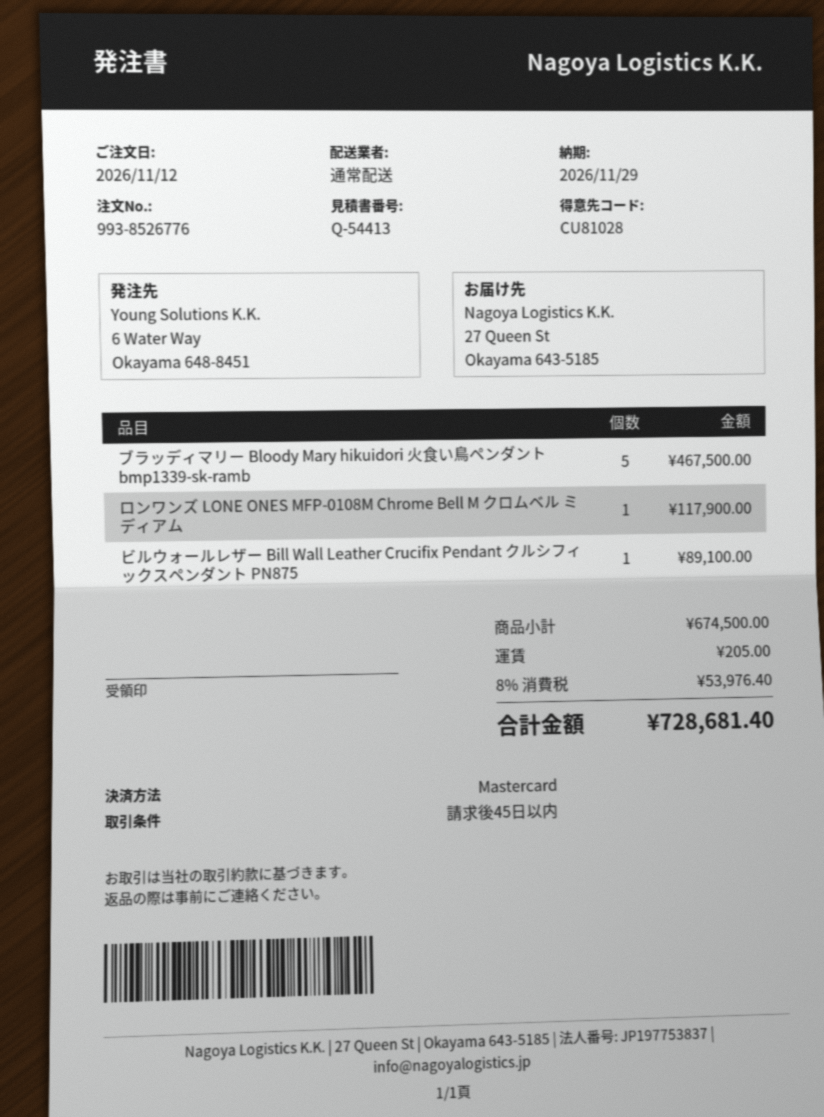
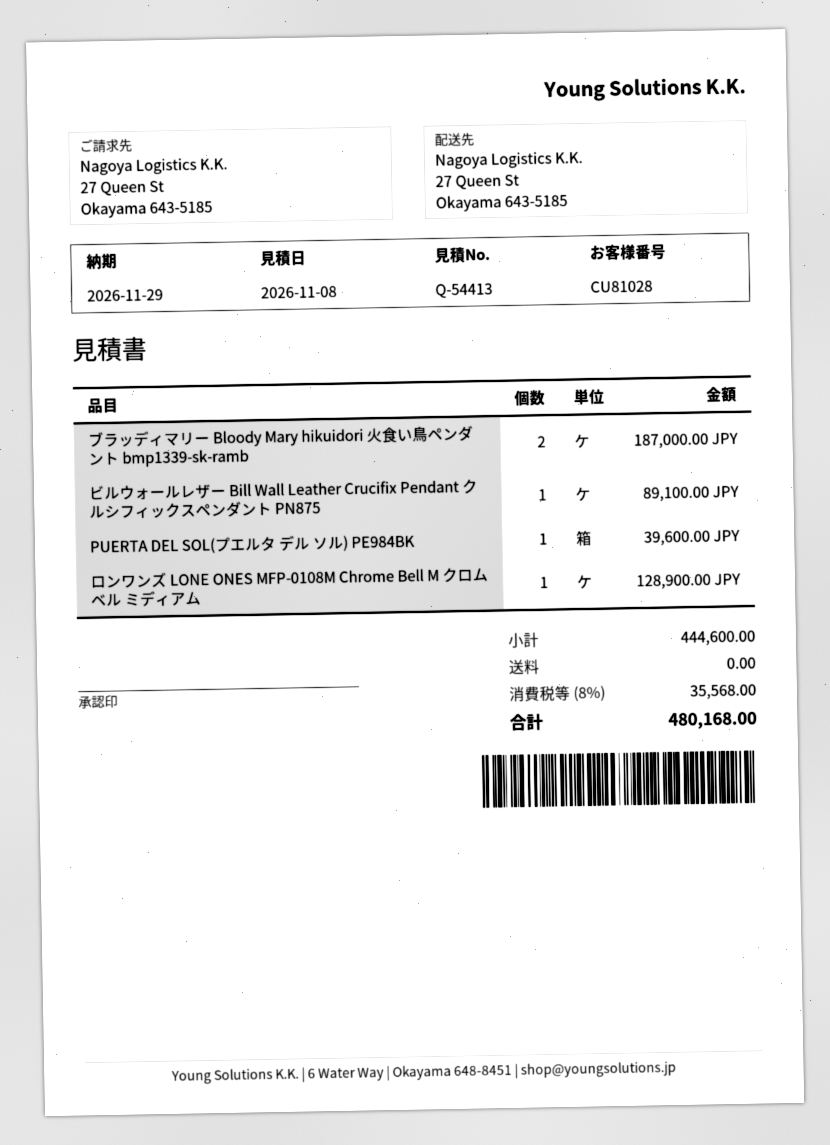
ブラッディマリー Bloody Mary hikuidori 火食い鳥ペンダント bmp1339-sk-ramb: 5 for 467500.00 -> 2 for 187000.00
ロンワンズ LONE ONES MFP-0108M Chrome Bell M クロムベル ミディアム: 1 for 117900.00 -> 1 for 128900.00
PUERTA DEL SOL(プエルタ デル ソル) PE984BK: none -> 1 for 39600.00
subtotal: 674500.00 -> 444600.00
shipping: 205.00 -> 0.00
tax: 8% = 53976.40 -> 8% = 35568.00
total: 728681.40 -> 480168.00

